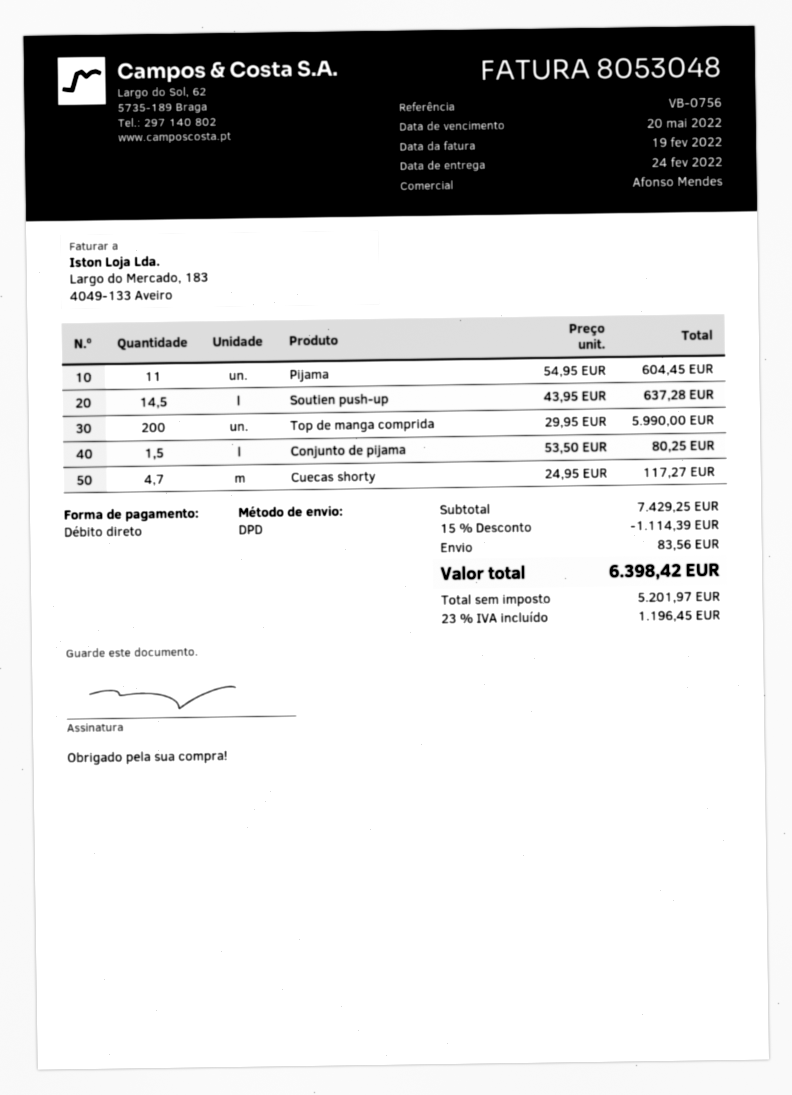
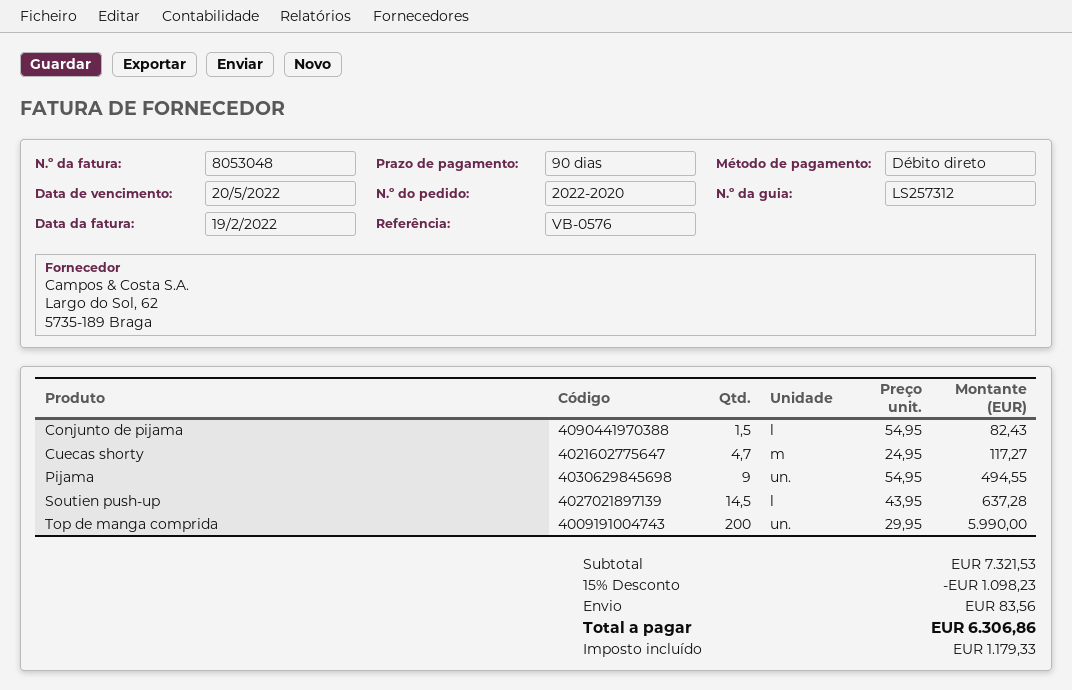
reference: VB-0756 -> VB-0576
Pijama: 11 x 54.95 = 604.45 -> 9 x 54.95 = 494.55
Conjunto de pijama: 1.5 x 53.50 = 80.25 -> 1.5 x 54.95 = 82.43
subtotal: 7429.25 -> 7321.53
discount: 15% = 1114.39 -> 15% = 1098.23
tax: 1196.45 -> 1179.33
total: 6398.42 -> 6306.86

